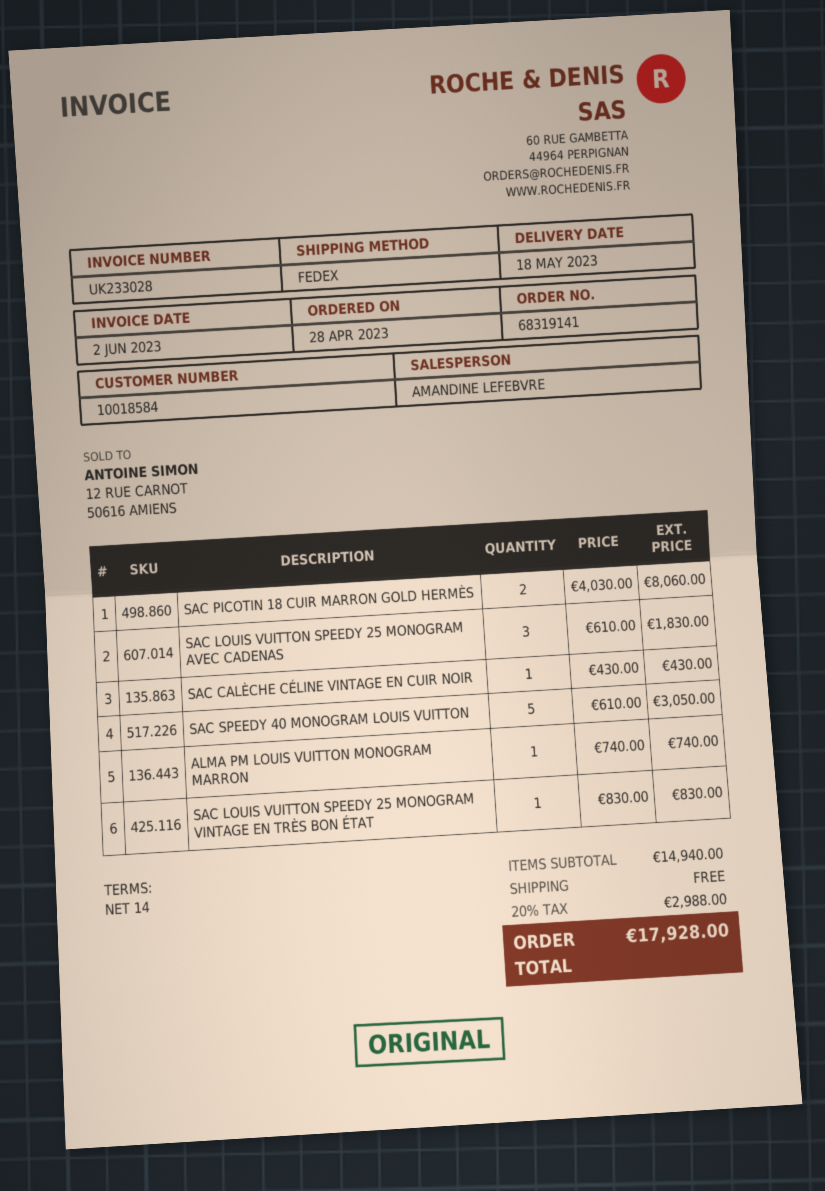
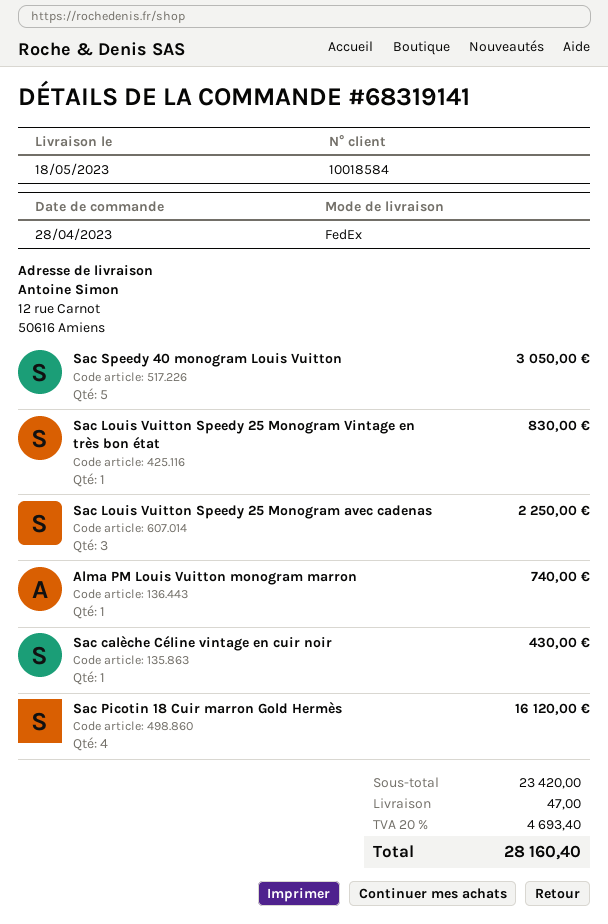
SAC PICOTIN 18 CUIR MARRON GOLD HERMÈS: 2 for 8060.00 -> 4 for 16120.00
SAC LOUIS VUITTON SPEEDY 25 MONOGRAM AVEC CADENAS: 3 for 1830.00 -> 3 for 2250.00
subtotal: 14940.00 -> 23420.00
shipping: 0.00 -> 47.00
tax: 20% = 2988.00 -> 20% = 4693.40
total: 17928.00 -> 28160.40

